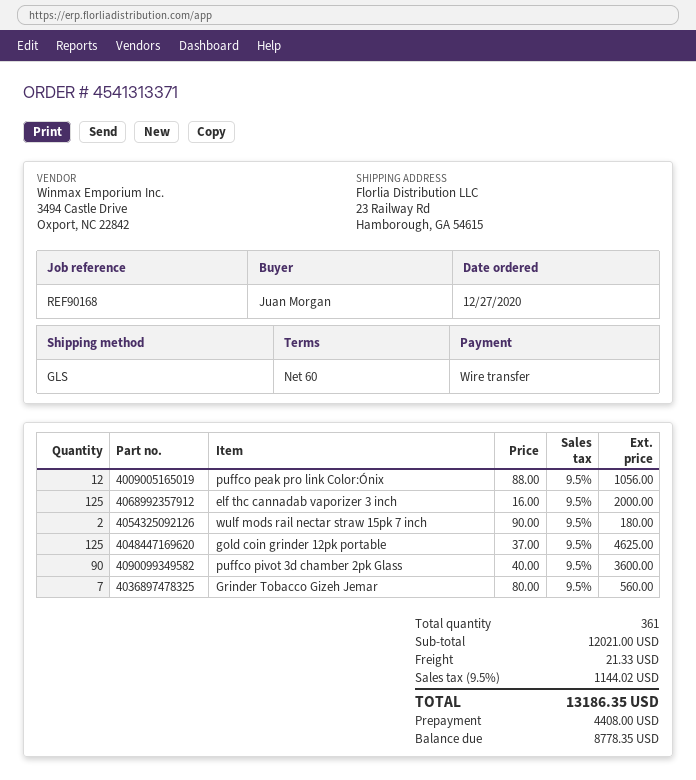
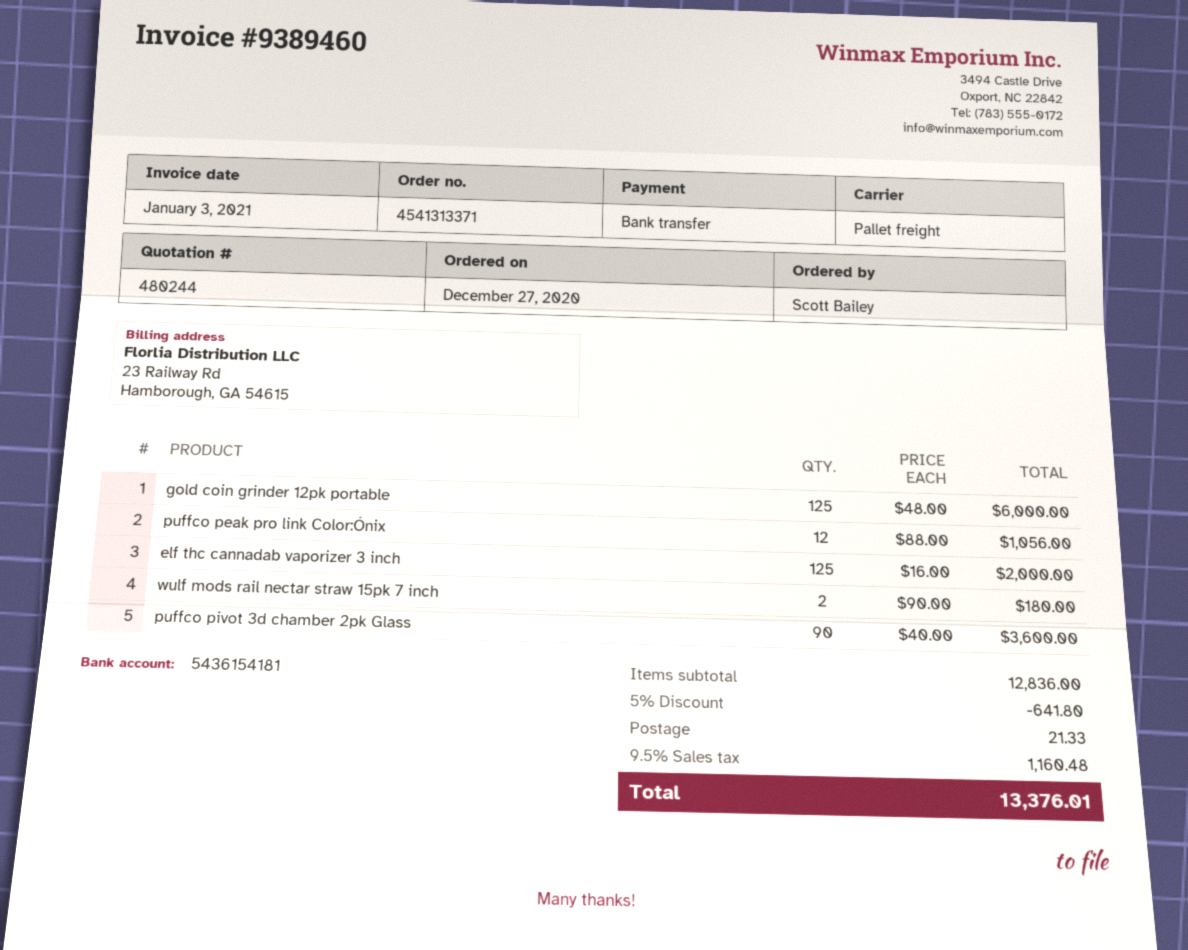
ordered by: Juan Morgan -> Scott Bailey
shipping method: GLS -> pallet freight
gold coin grinder 12pk portable: 125 x 37.00 = 4625.00 -> 125 x 48.00 = 6000.00
Grinder Tobacco Gizeh Jemar: 7 x 80.00 = 560.00 -> none
subtotal: 12021.00 -> 12836.00
discount: none -> 5% = 641.80
tax: 9.5% = 1144.02 -> 9.5% = 1160.48
total: 13186.35 -> 13376.01

